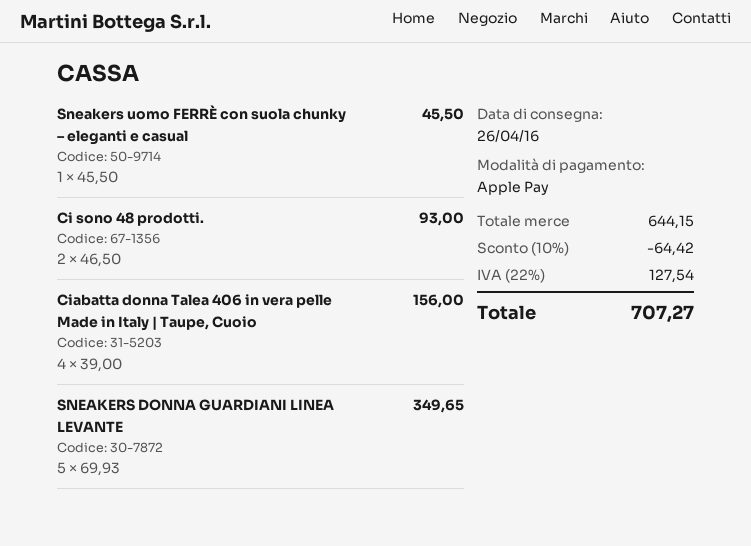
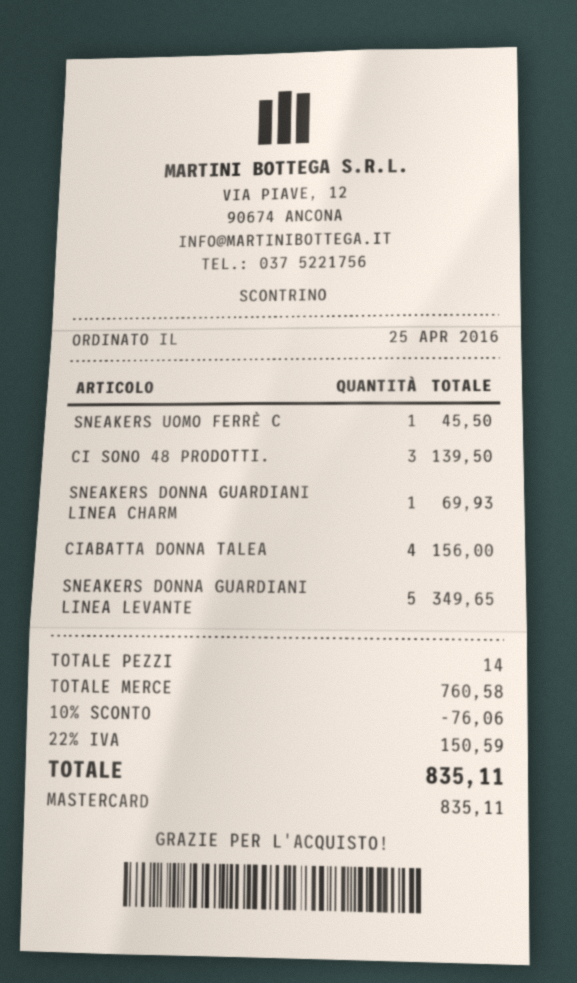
payment method: Apple Pay -> Mastercard
Ci sono 48 prodotti.: 2 for 93.00 -> 3 for 139.50
SNEAKERS DONNA GUARDIANI LINEA CHARM: none -> 1 for 69.93
subtotal: 644.15 -> 760.58
discount: 10% = 64.42 -> 10% = 76.06
tax: 22% = 127.54 -> 22% = 150.59
total: 707.27 -> 835.11

